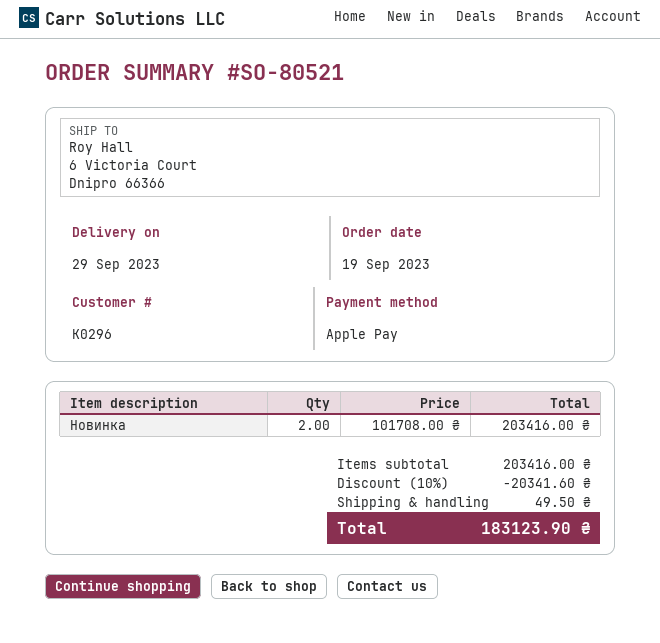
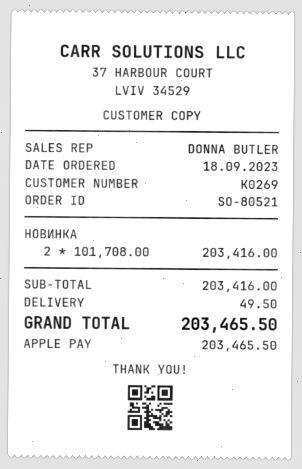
order date: 2023-09-19 -> 2023-09-18
customer number: K0296 -> K0269
discount: 10% = 20341.60 -> none
total: 183123.90 -> 203465.50

